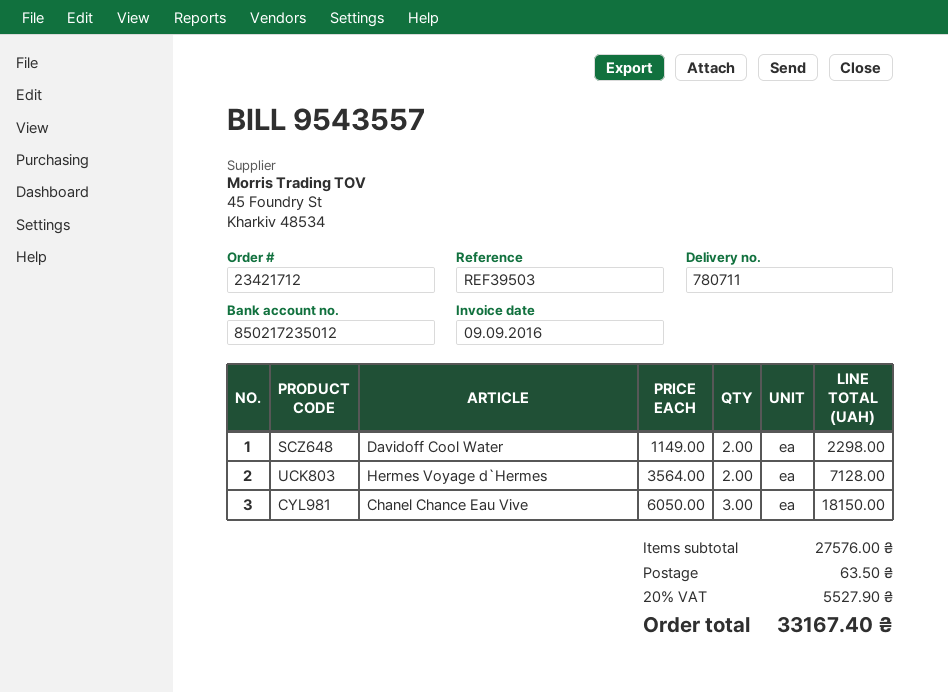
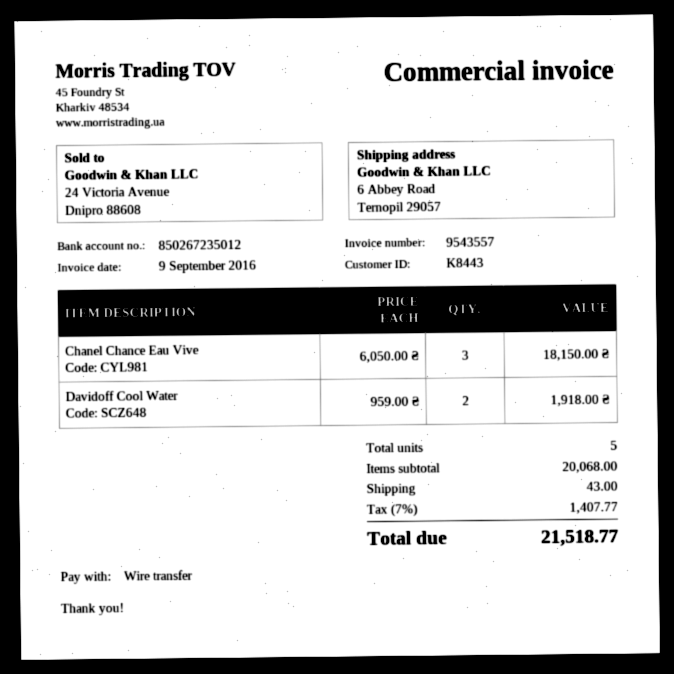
bank account: 850217235012 -> 850267235012
Davidoff Cool Water: 2 x 1149.00 = 2298.00 -> 2 x 959.00 = 1918.00
Hermes Voyage d`Hermes: 2 x 3564.00 = 7128.00 -> none
subtotal: 27576.00 -> 20068.00
shipping: 63.50 -> 43.00
tax: 20% = 5527.90 -> 7% = 1407.77
total: 33167.40 -> 21518.77

